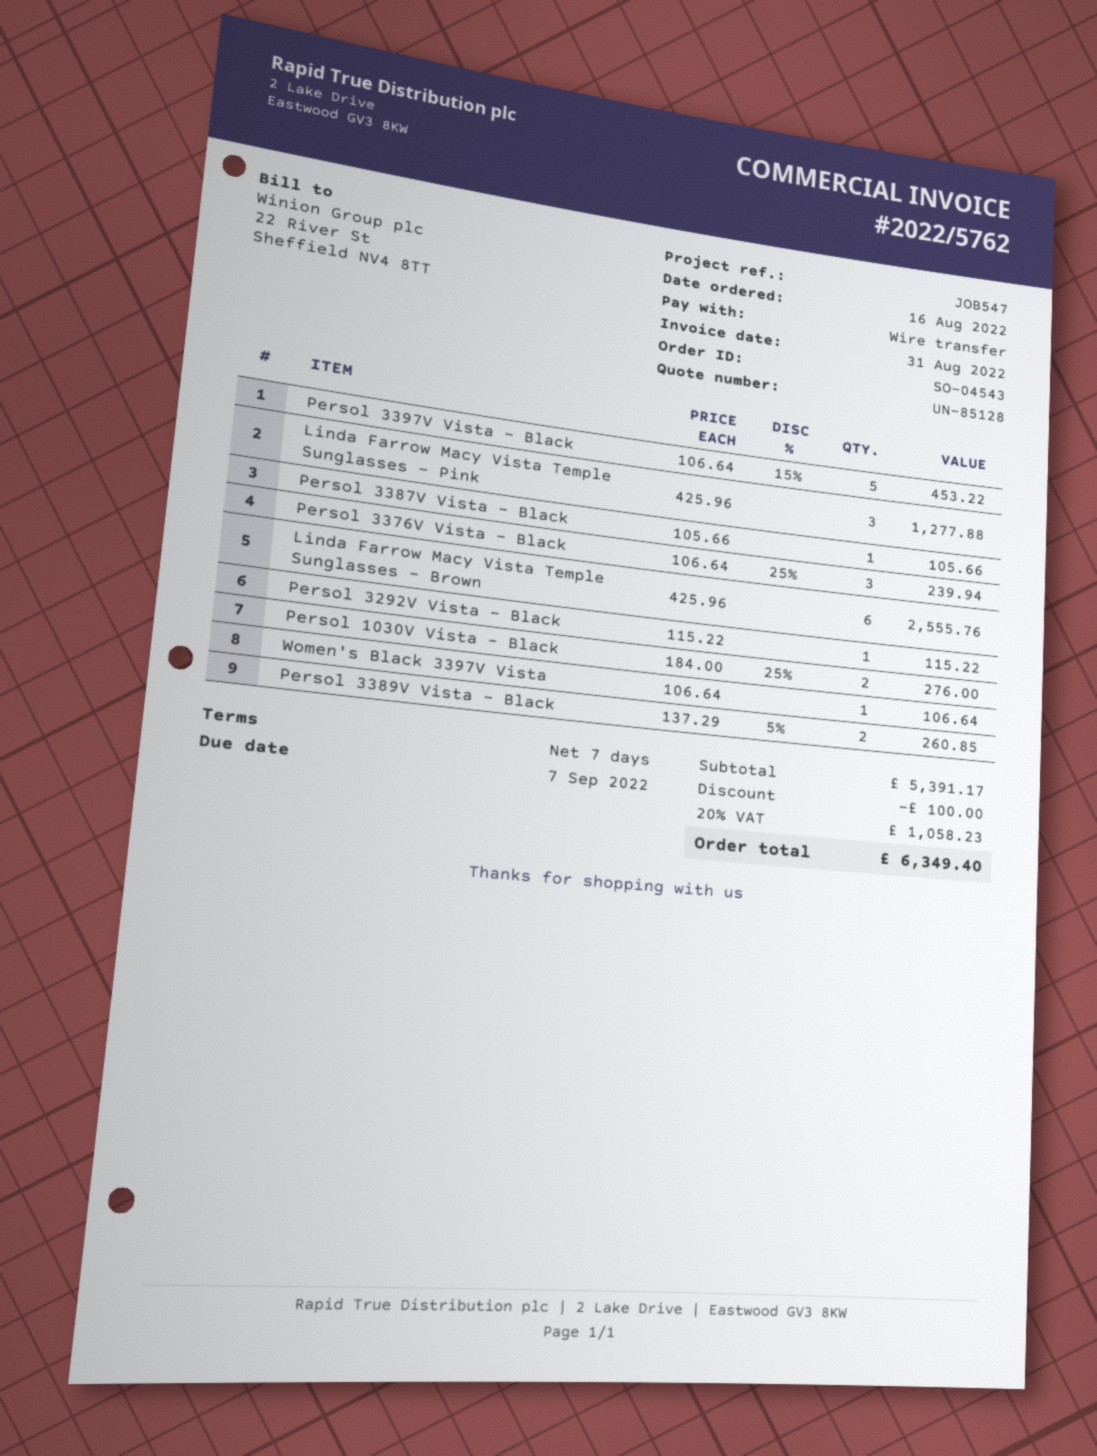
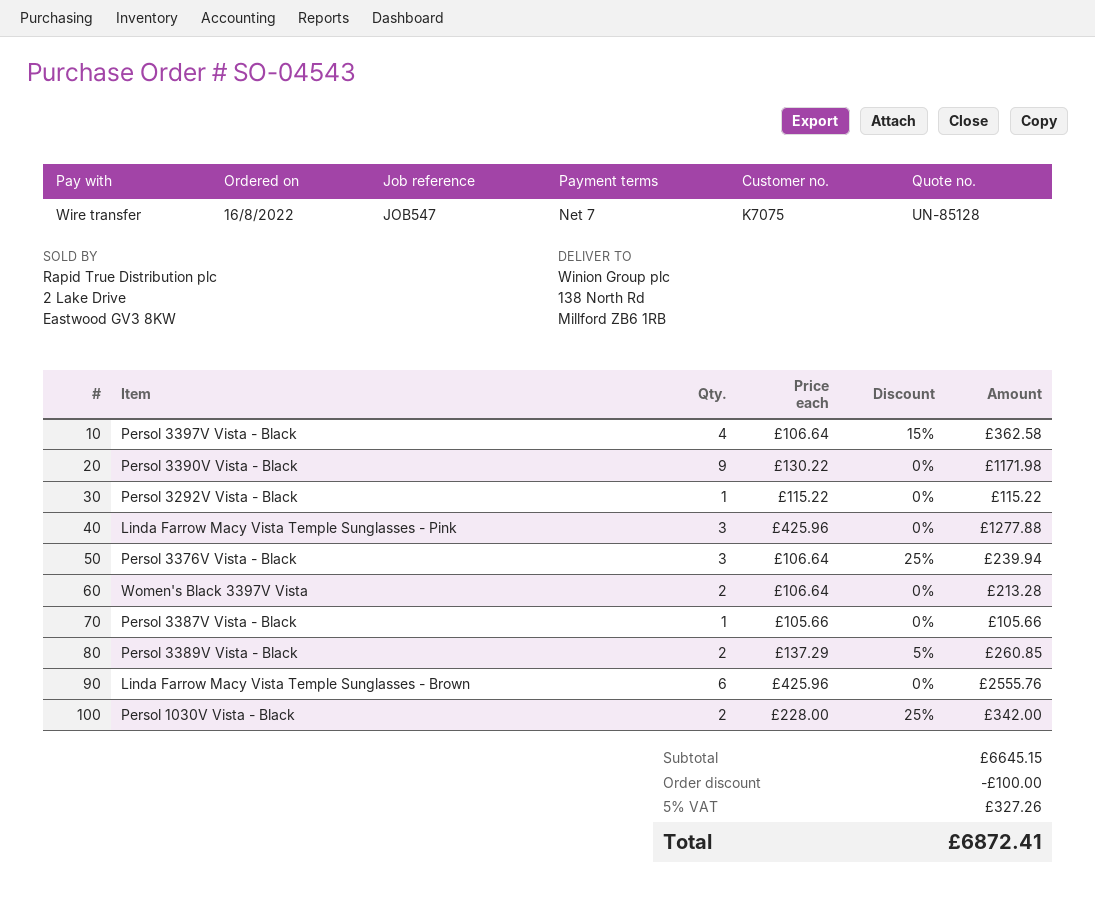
Persol 3397V Vista - Black: 5 x 106.64 - 15% = 453.22 -> 4 x 106.64 - 15% = 362.58
Persol 1030V Vista - Black: 2 x 184.00 - 25% = 276.00 -> 2 x 228.00 - 25% = 342.00
Women's Black 3397V Vista: 1 x 106.64 = 106.64 -> 2 x 106.64 = 213.28
Persol 3390V Vista - Black: none -> 9 x 130.22 = 1171.98
subtotal: 5391.17 -> 6645.15
tax: 20% = 1058.23 -> 5% = 327.26
total: 6349.40 -> 6872.41

